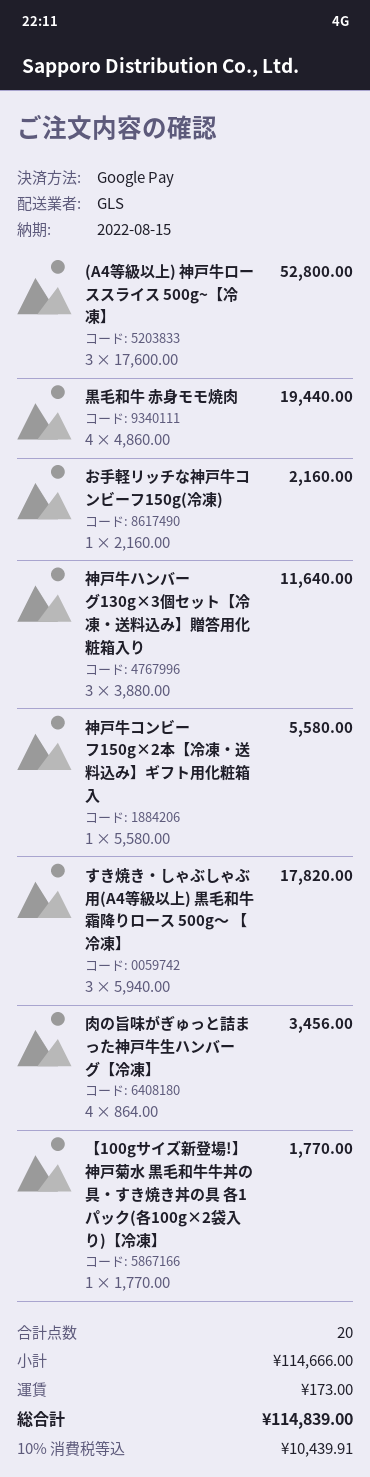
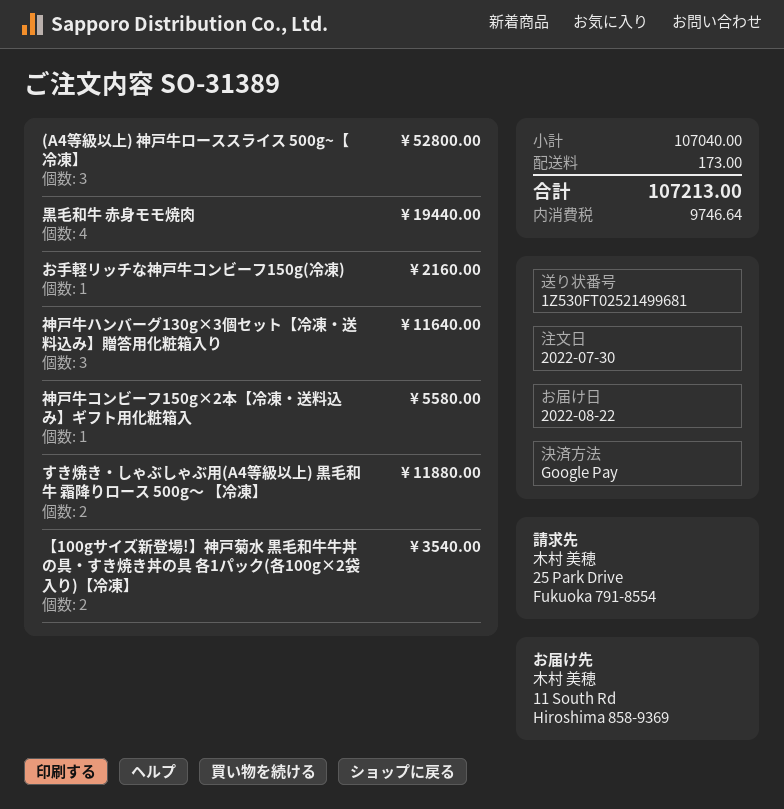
delivery date: 2022-08-15 -> 2022-08-22
すき焼き・しゃぶしゃぶ用(A4等級以上) 黒毛和牛 霜降りロース 500g〜 【冷凍】: 3 for 17820.00 -> 2 for 11880.00
肉の旨味がぎゅっと詰まった神戸牛生ハンバーグ【冷凍】: 4 for 3456.00 -> none
【100gサイズ新登場!】神戸菊水 黒毛和牛牛丼の具・すき焼き丼の具 各1パック(各100g×2袋入り)【冷凍】: 1 for 1770.00 -> 2 for 3540.00
subtotal: 114666.00 -> 107040.00
tax: 10439.91 -> 9746.64
total: 114839.00 -> 107213.00

